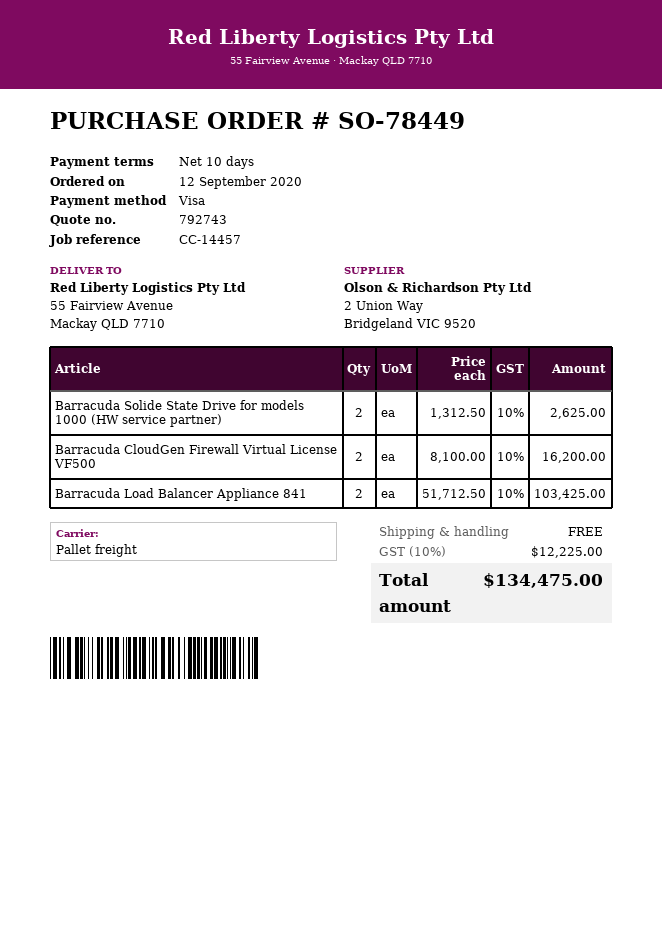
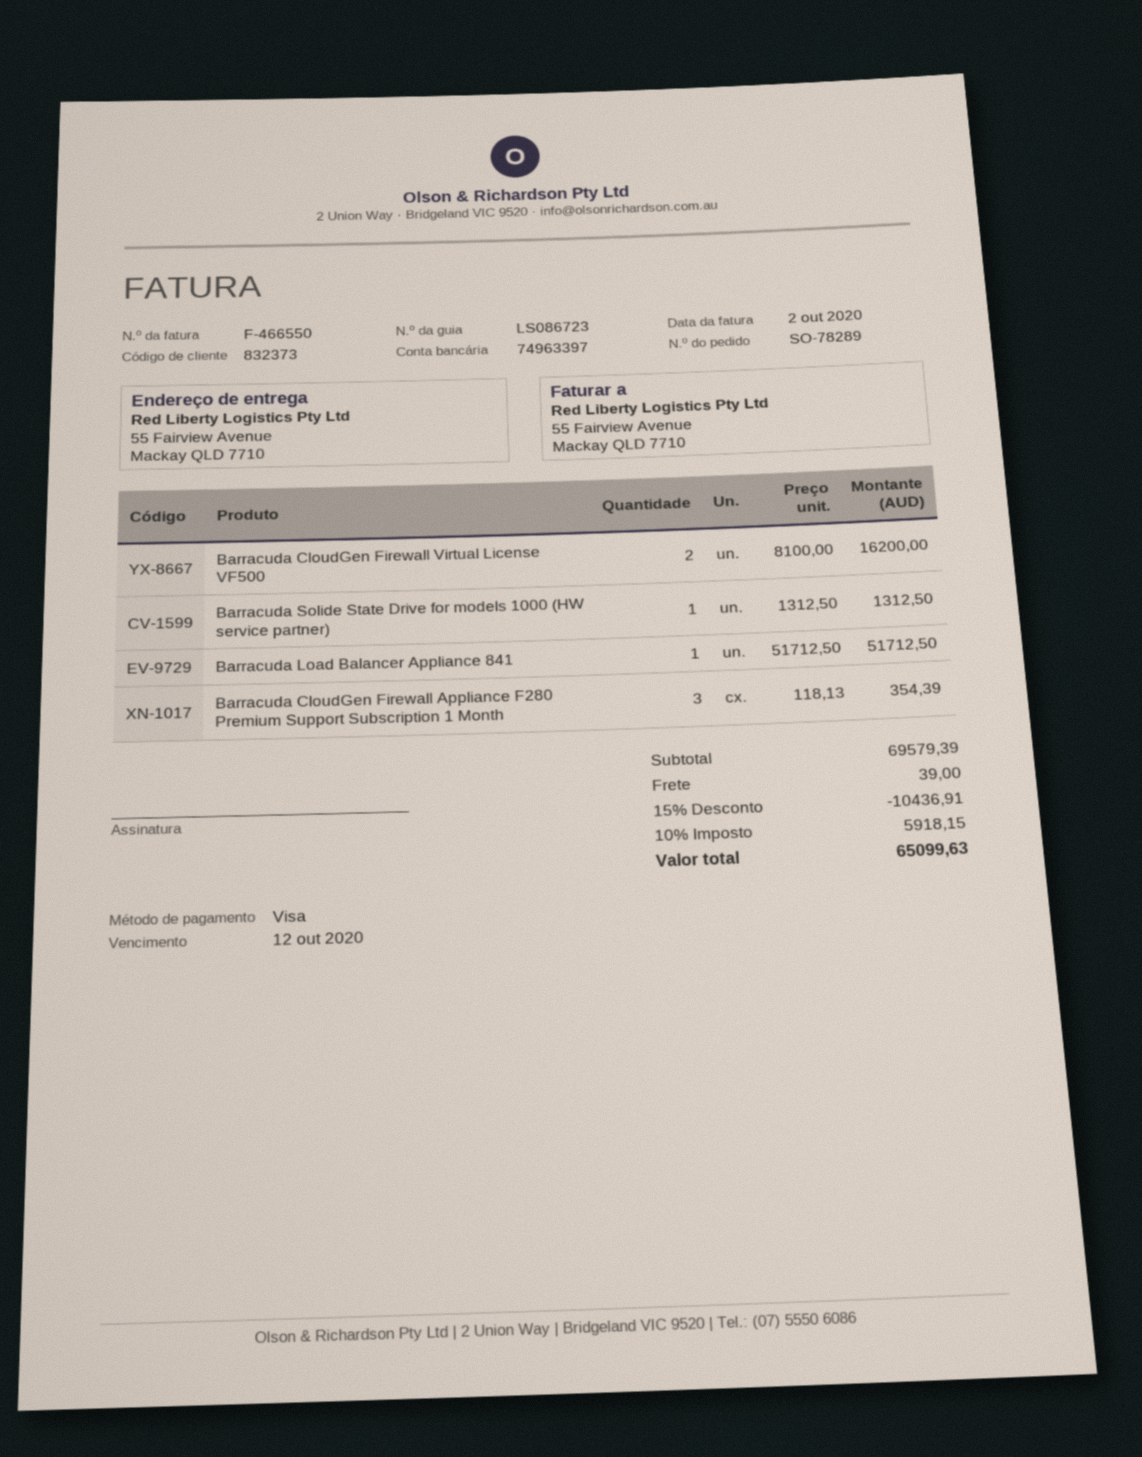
order number: SO-78449 -> SO-78289
Barracuda Solide State Drive for models 1000 (HW service partner): 2 x 1312.50 = 2625.00 -> 1 x 1312.50 = 1312.50
Barracuda Load Balancer Appliance 841: 2 x 51712.50 = 103425.00 -> 1 x 51712.50 = 51712.50
Barracuda CloudGen Firewall Appliance F280 Premium Support Subscription 1 Month: none -> 3 x 118.13 = 354.39
discount: none -> 15% = 10436.91
shipping: 0.00 -> 39.00
tax: 10% = 12225.00 -> 10% = 5918.15
total: 134475.00 -> 65099.63

